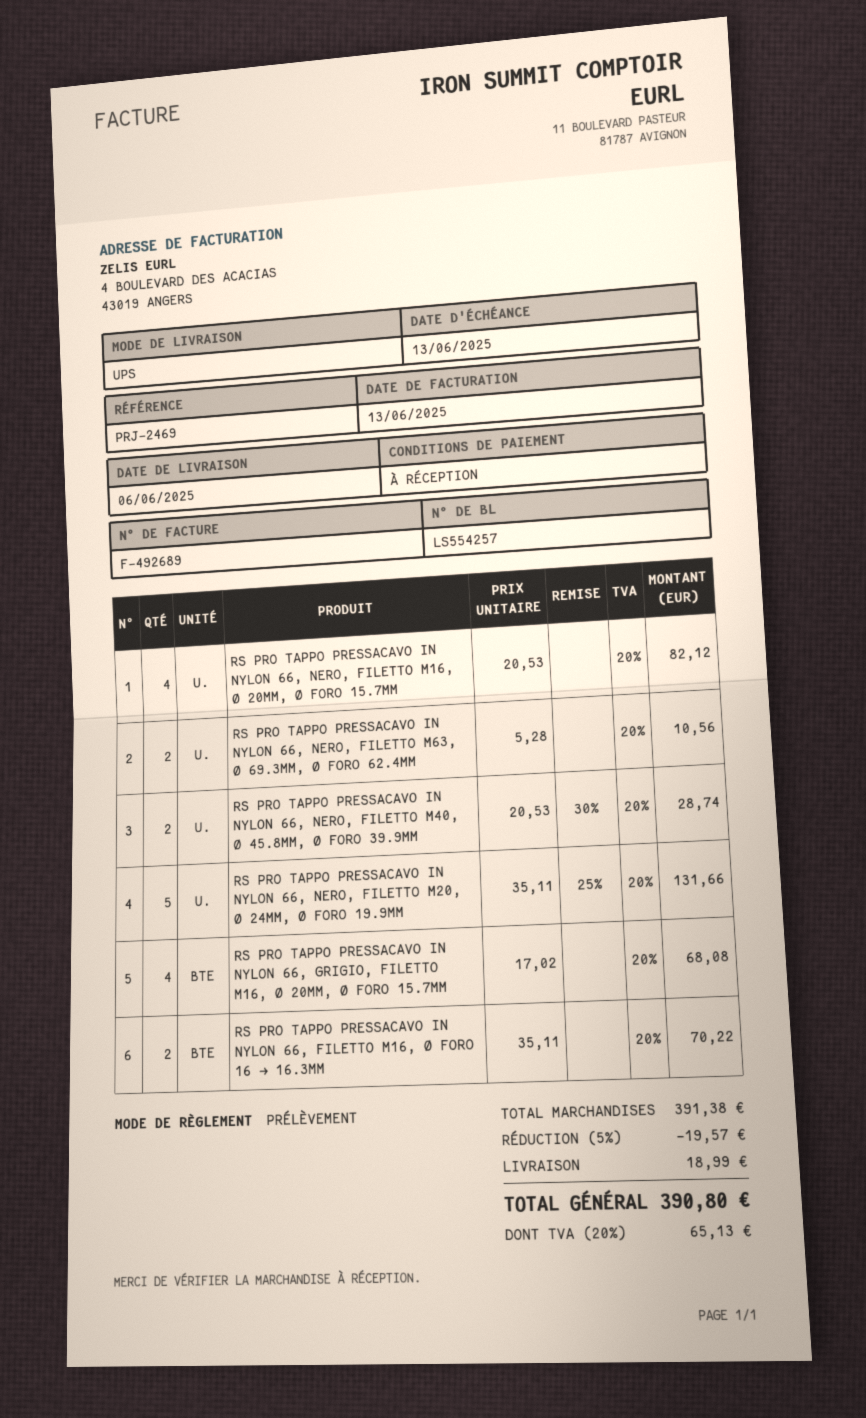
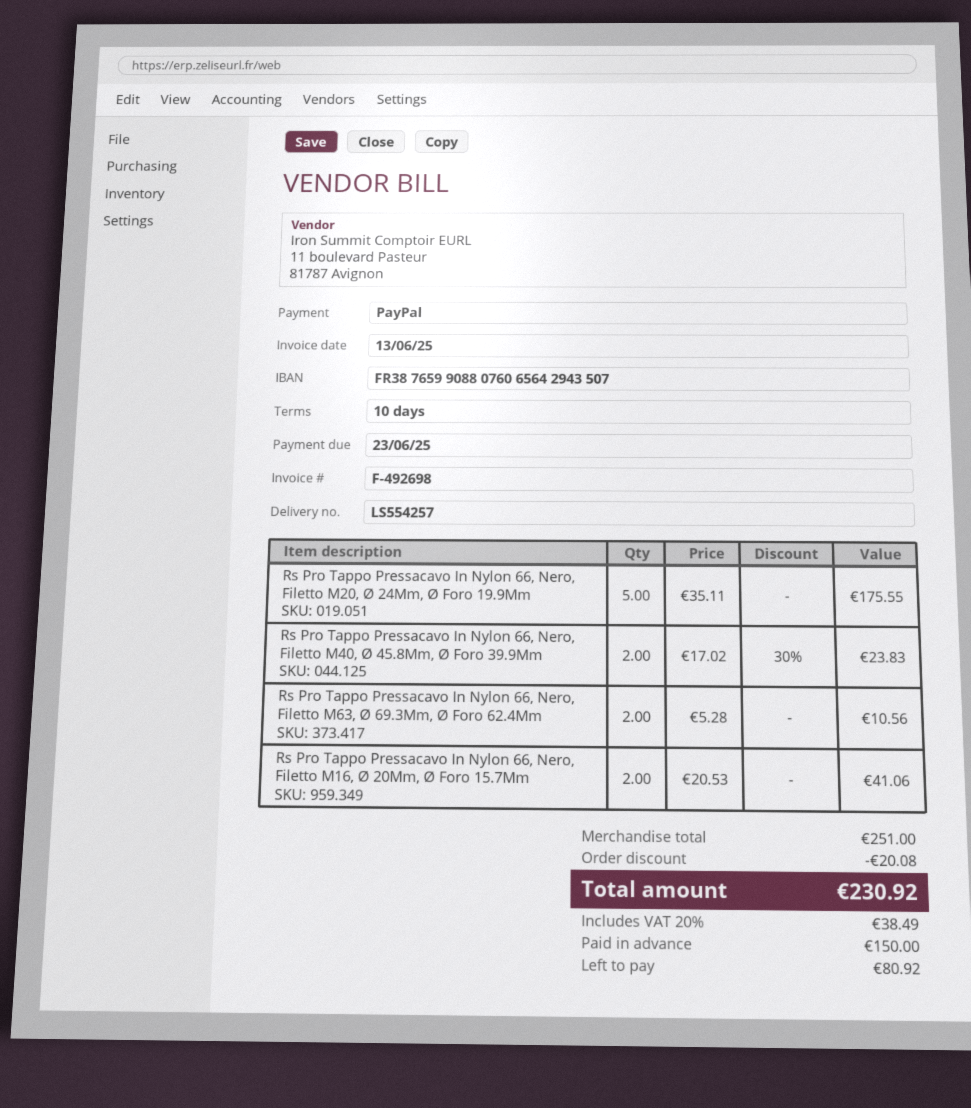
invoice number: F-492689 -> F-492698
payment terms: on receipt -> 10 days
due date: 2025-06-13 -> 2025-06-23
payment method: direct debit -> PayPal
RS PRO TAPPO PRESSACAVO IN NYLON 66, NERO, FILETTO M16, Ø 20MM, Ø FORO 15.7MM: 4 x 20.53 = 82.12 -> 2 x 20.53 = 41.06
RS PRO TAPPO PRESSACAVO IN NYLON 66, NERO, FILETTO M40, Ø 45.8MM, Ø FORO 39.9MM: 2 x 20.53 - 30% = 28.74 -> 2 x 17.02 - 30% = 23.83
RS PRO TAPPO PRESSACAVO IN NYLON 66, NERO, FILETTO M20, Ø 24MM, Ø FORO 19.9MM: 5 x 35.11 - 25% = 131.66 -> 5 x 35.11 = 175.55
RS PRO TAPPO PRESSACAVO IN NYLON 66, GRIGIO, FILETTO M16, Ø 20MM, Ø FORO 15.7MM: 4 x 17.02 = 68.08 -> none
RS PRO TAPPO PRESSACAVO IN NYLON 66, FILETTO M16, Ø FORO 16 → 16.3MM: 2 x 35.11 = 70.22 -> none
subtotal: 391.38 -> 251.00
discount: 19.57 -> 20.08
shipping: 18.99 -> none
tax: 20% = 65.13 -> 20% = 38.49
total: 390.80 -> 230.92

